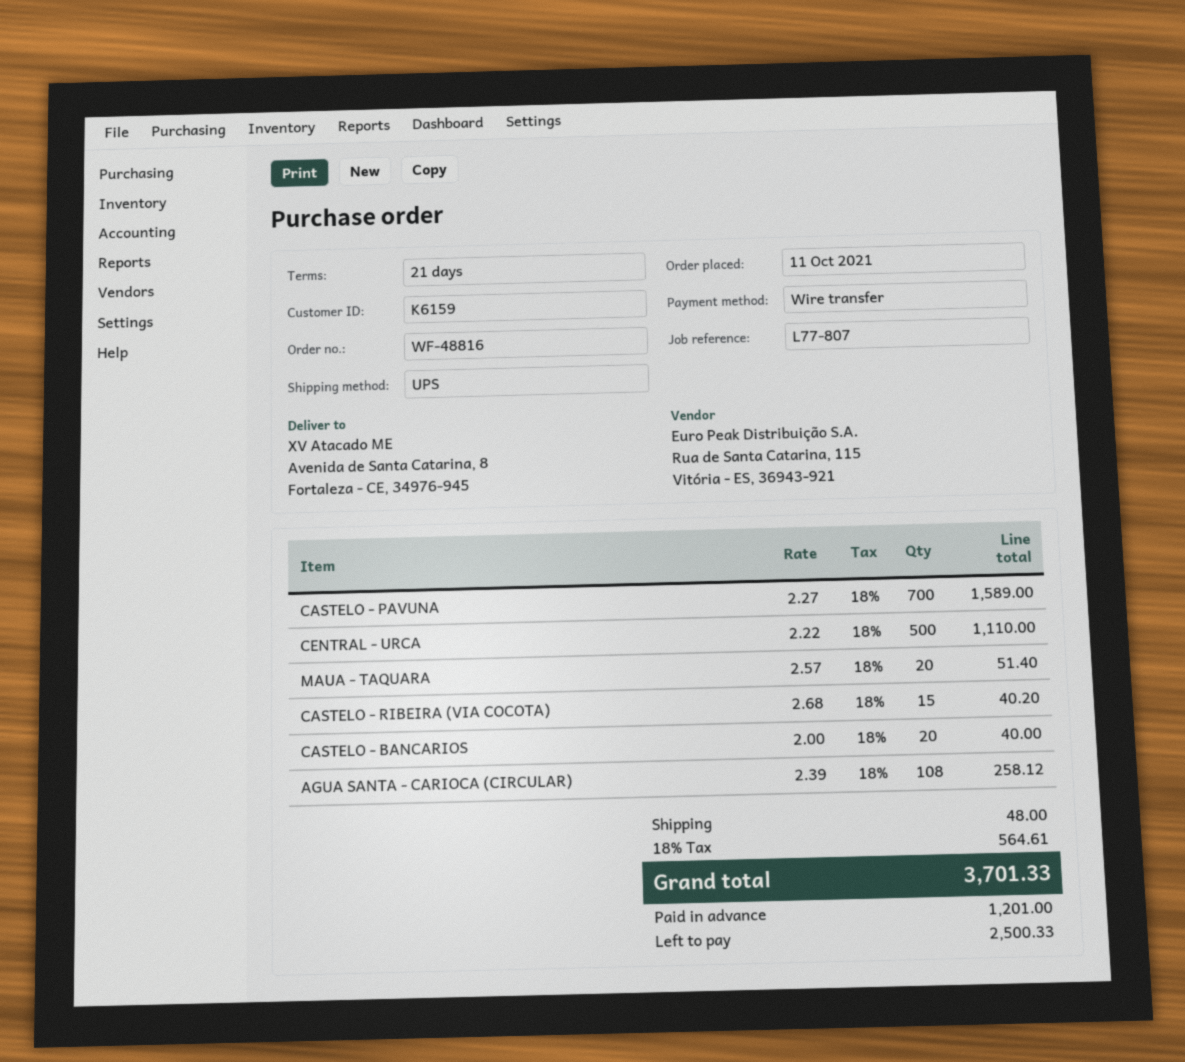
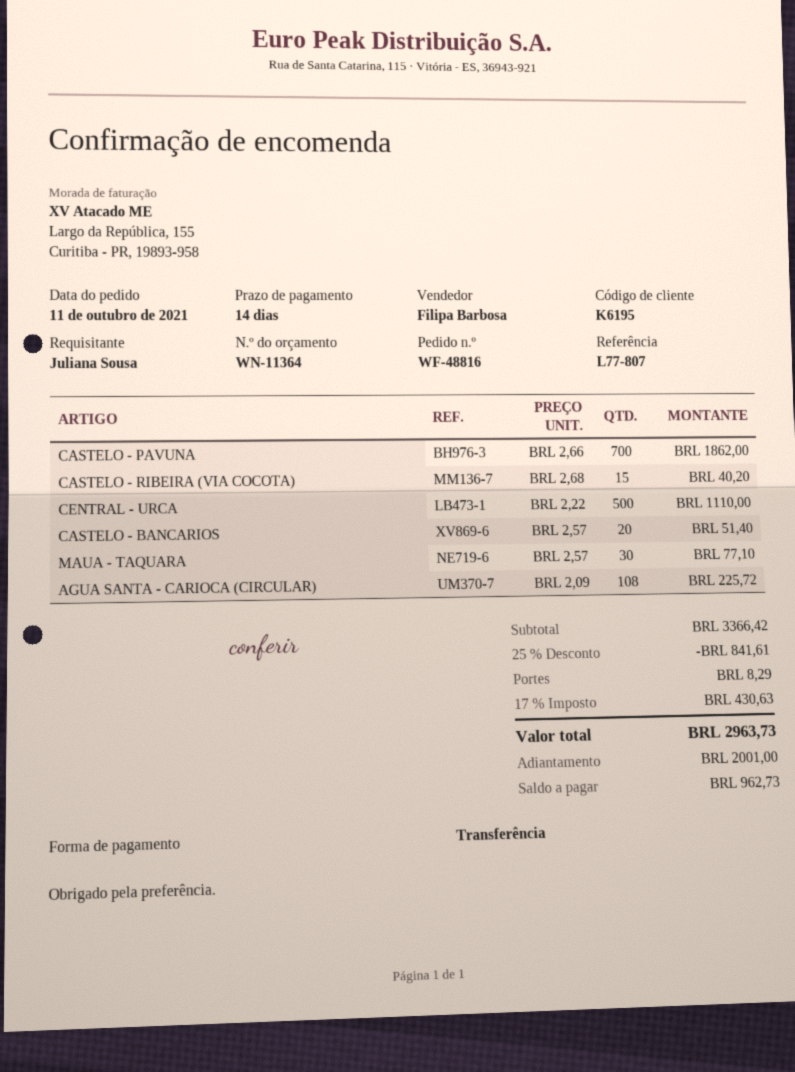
payment terms: 21 days -> 14 days
customer number: K6159 -> K6195
CASTELO - PAVUNA: 700 x 2.27 = 1589.00 -> 700 x 2.66 = 1862.00
MAUA - TAQUARA: 20 x 2.57 = 51.40 -> 30 x 2.57 = 77.10
CASTELO - BANCARIOS: 20 x 2.00 = 40.00 -> 20 x 2.57 = 51.40
AGUA SANTA - CARIOCA (CIRCULAR): 108 x 2.39 = 258.12 -> 108 x 2.09 = 225.72
discount: none -> 25% = 841.61
shipping: 48.00 -> 8.29
tax: 18% = 564.61 -> 17% = 430.63
total: 3701.33 -> 2963.73
deposit: 1201.00 -> 2001.00
balance: 2500.33 -> 962.73

